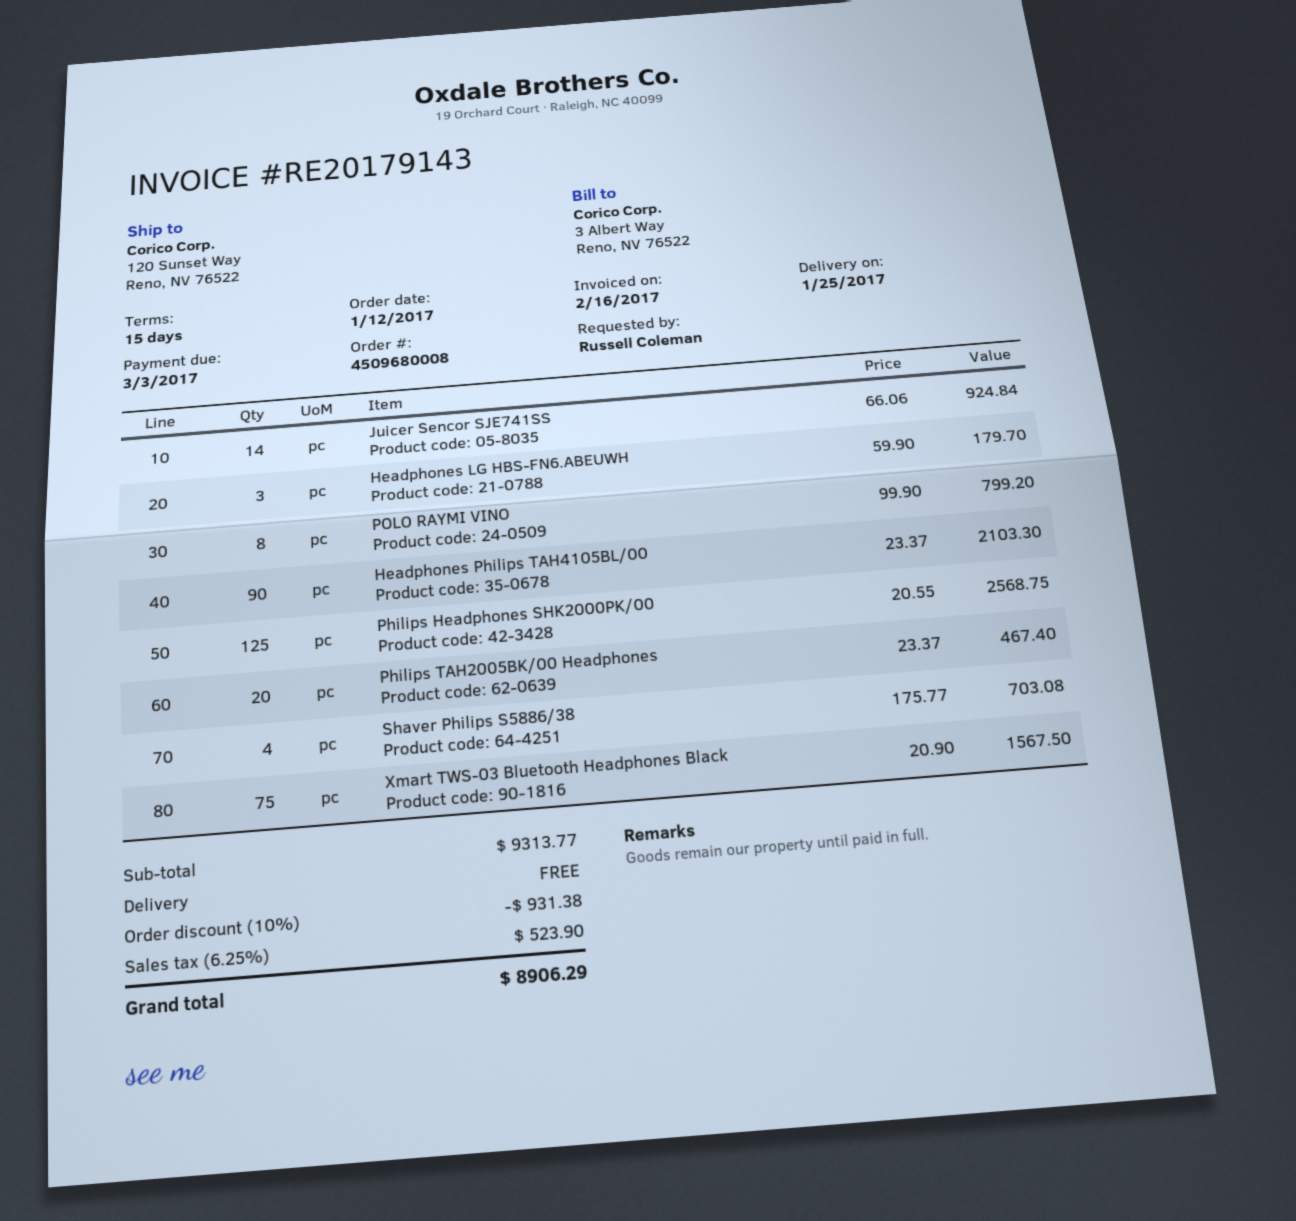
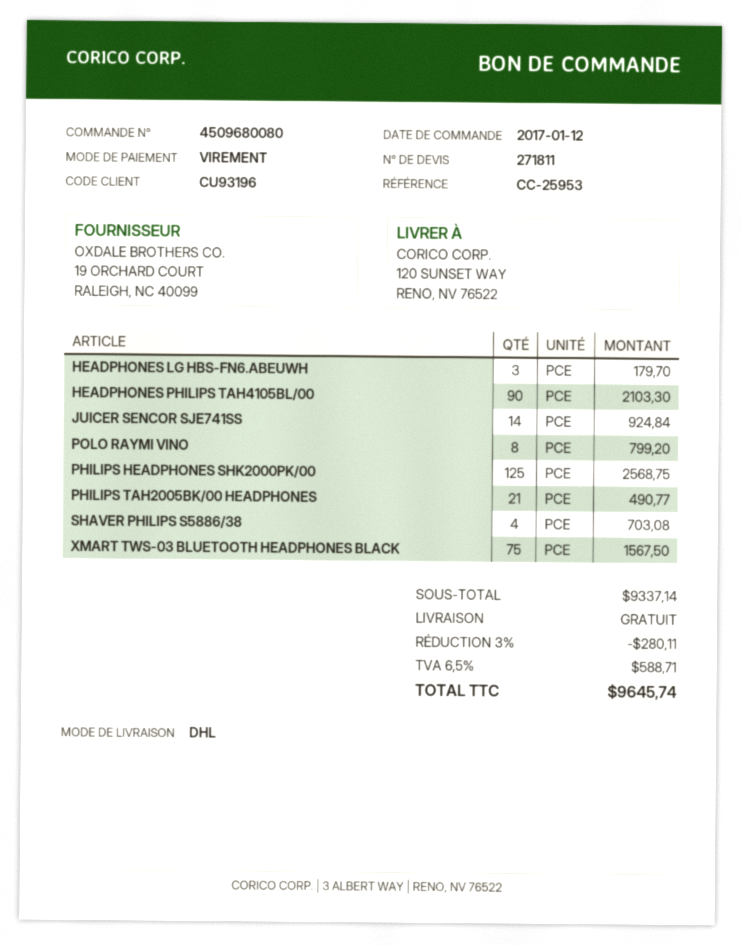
order number: 4509680008 -> 4509680080
Philips TAH2005BK/00 Headphones: 20 for 467.40 -> 21 for 490.77
subtotal: 9313.77 -> 9337.14
discount: 10% = 931.38 -> 3% = 280.11
tax: 6.25% = 523.90 -> 6.5% = 588.71
total: 8906.29 -> 9645.74

